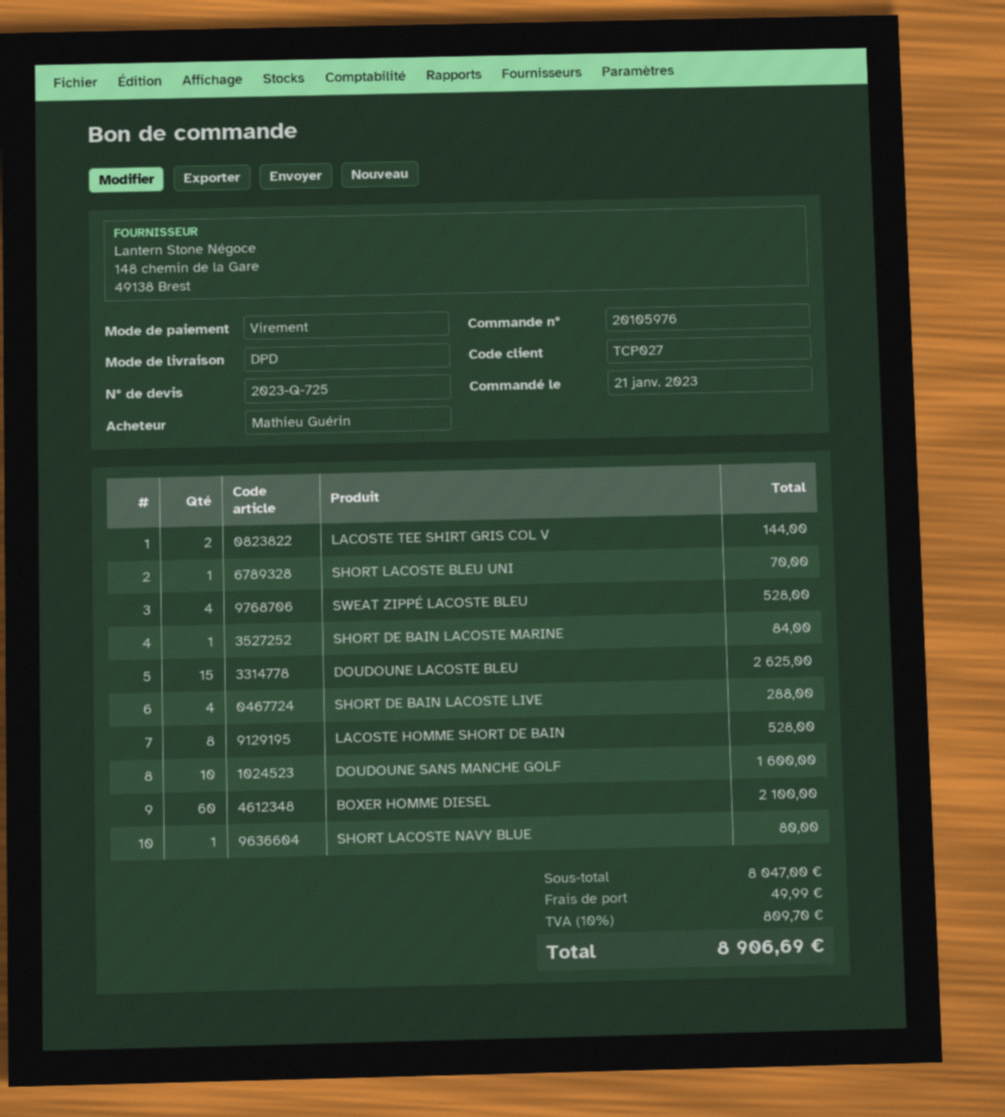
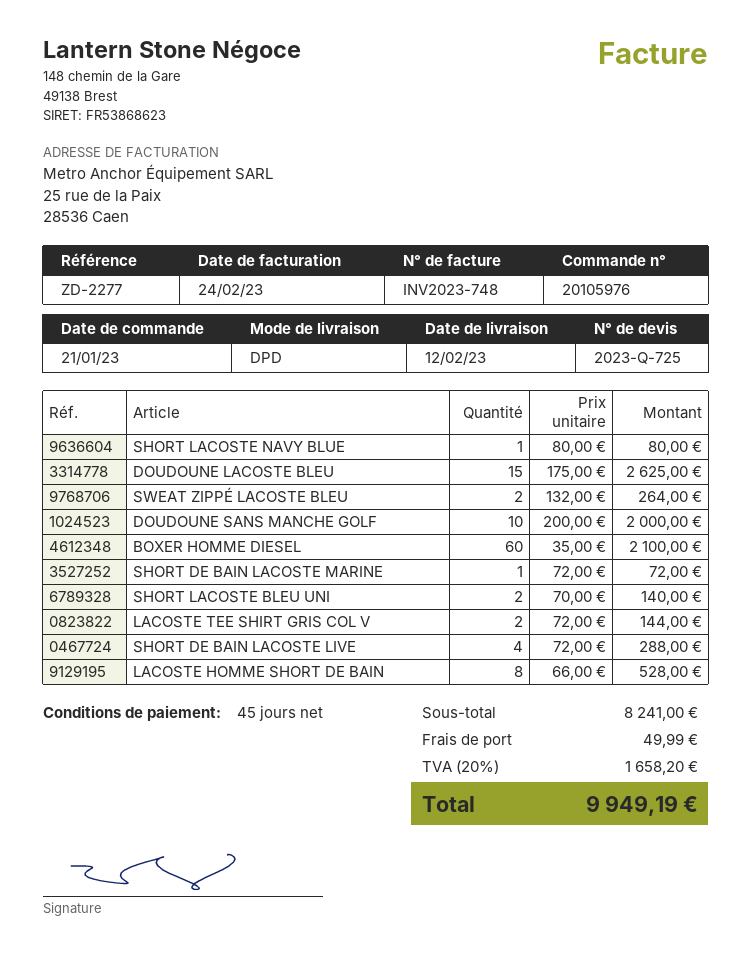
SHORT LACOSTE BLEU UNI: 1 for 70.00 -> 2 for 140.00
SWEAT ZIPPÉ LACOSTE BLEU: 4 for 528.00 -> 2 for 264.00
SHORT DE BAIN LACOSTE MARINE: 1 for 84.00 -> 1 for 72.00
DOUDOUNE SANS MANCHE GOLF: 10 for 1600.00 -> 10 for 2000.00
subtotal: 8047.00 -> 8241.00
tax: 10% = 809.70 -> 20% = 1658.20
total: 8906.69 -> 9949.19

